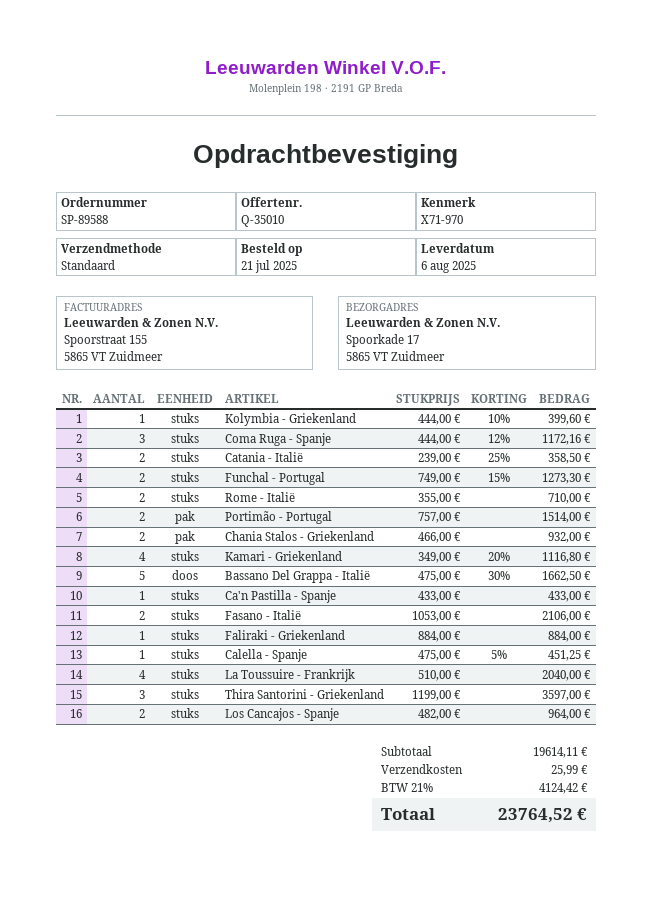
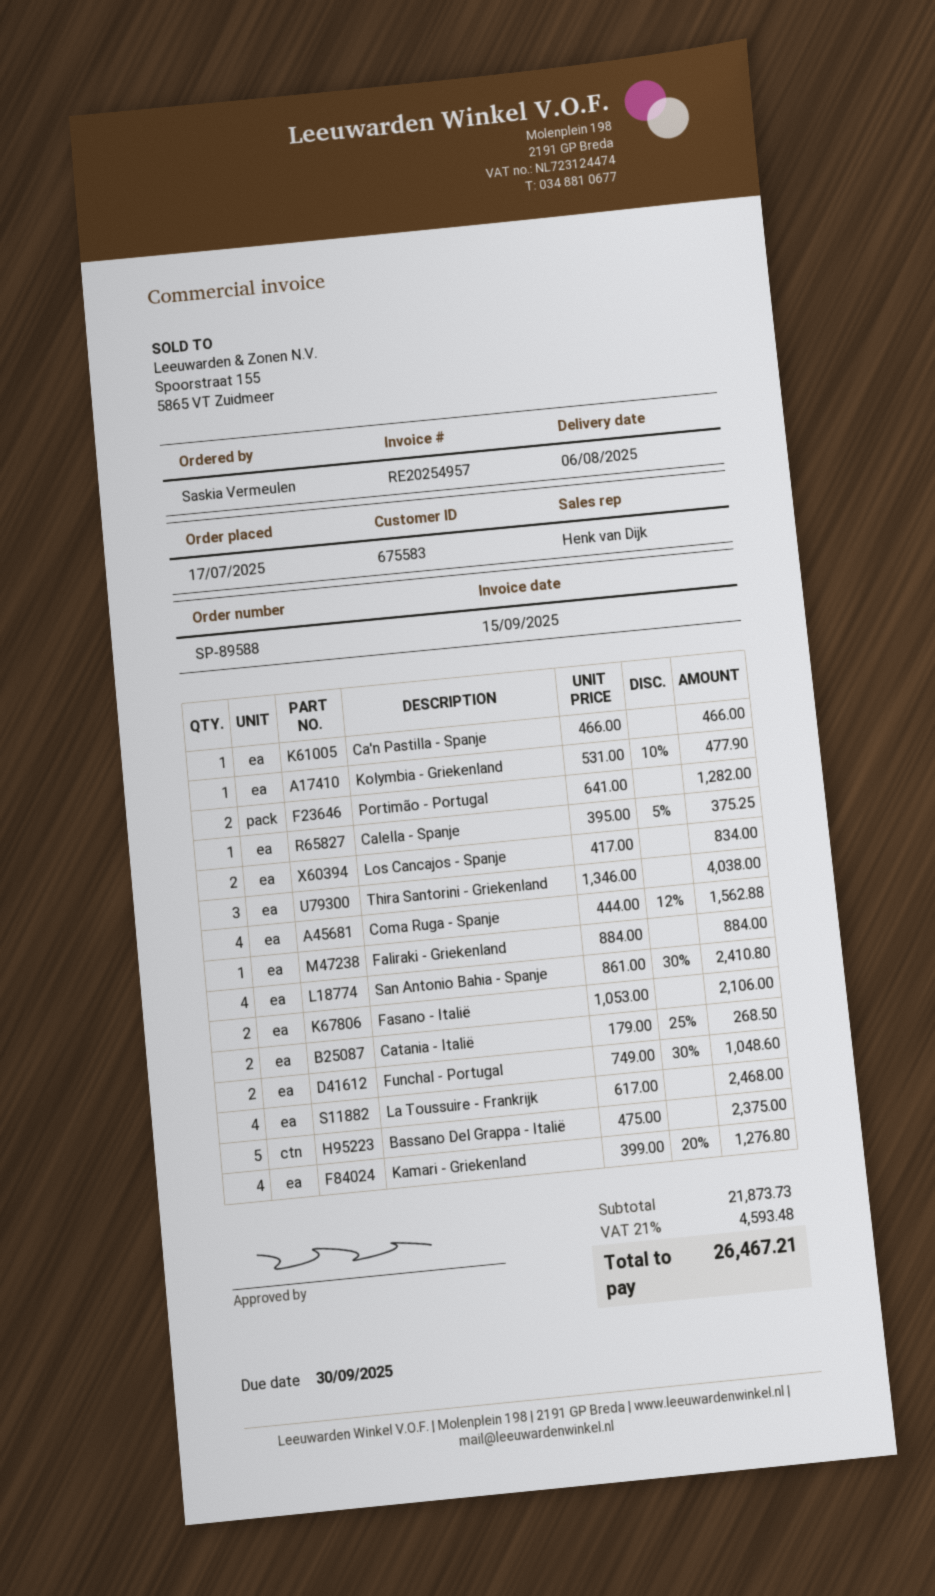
order date: 2025-07-21 -> 2025-07-17
Kolymbia - Griekenland: 1 x 444.00 - 10% = 399.60 -> 1 x 531.00 - 10% = 477.90
Coma Ruga - Spanje: 3 x 444.00 - 12% = 1172.16 -> 4 x 444.00 - 12% = 1562.88
Catania - Italië: 2 x 239.00 - 25% = 358.50 -> 2 x 179.00 - 25% = 268.50
Funchal - Portugal: 2 x 749.00 - 15% = 1273.30 -> 2 x 749.00 - 30% = 1048.60
Rome - Italië: 2 x 355.00 = 710.00 -> none
Portimão - Portugal: 2 x 757.00 = 1514.00 -> 2 x 641.00 = 1282.00
Chania Stalos - Griekenland: 2 x 466.00 = 932.00 -> none
Kamari - Griekenland: 4 x 349.00 - 20% = 1116.80 -> 4 x 399.00 - 20% = 1276.80
Bassano Del Grappa - Italië: 5 x 475.00 - 30% = 1662.50 -> 5 x 475.00 = 2375.00
Ca'n Pastilla - Spanje: 1 x 433.00 = 433.00 -> 1 x 466.00 = 466.00
Calella - Spanje: 1 x 475.00 - 5% = 451.25 -> 1 x 395.00 - 5% = 375.25
La Toussuire - Frankrijk: 4 x 510.00 = 2040.00 -> 4 x 617.00 = 2468.00
Thira Santorini - Griekenland: 3 x 1199.00 = 3597.00 -> 3 x 1346.00 = 4038.00
Los Cancajos - Spanje: 2 x 482.00 = 964.00 -> 2 x 417.00 = 834.00
San Antonio Bahia - Spanje: none -> 4 x 861.00 - 30% = 2410.80
subtotal: 19614.11 -> 21873.73
shipping: 25.99 -> none
tax: 21% = 4124.42 -> 21% = 4593.48
total: 23764.52 -> 26467.21

